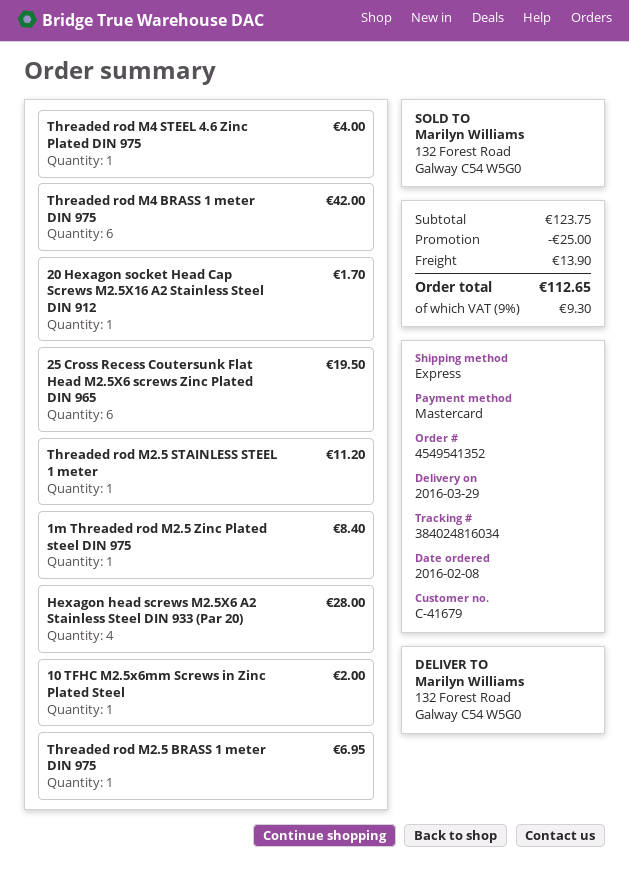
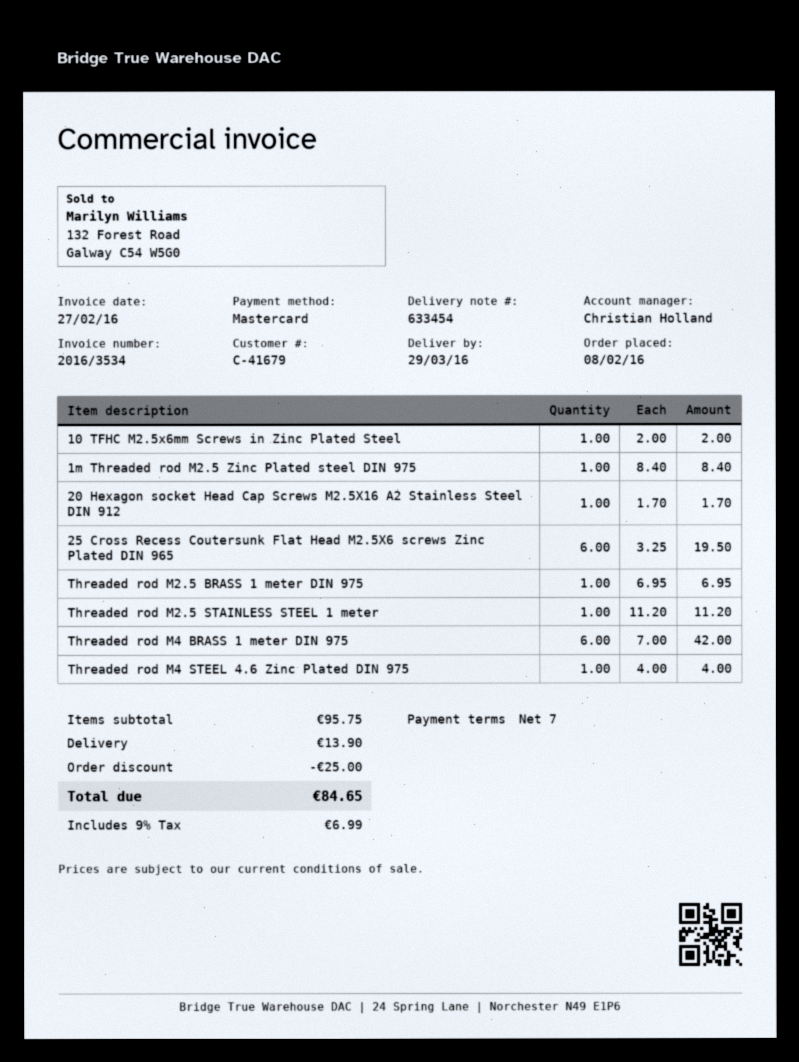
Hexagon head screws M2.5X6 A2 Stainless Steel DIN 933 (Par 20): 4 for 28.00 -> none
subtotal: 123.75 -> 95.75
tax: 9% = 9.30 -> 9% = 6.99
total: 112.65 -> 84.65

